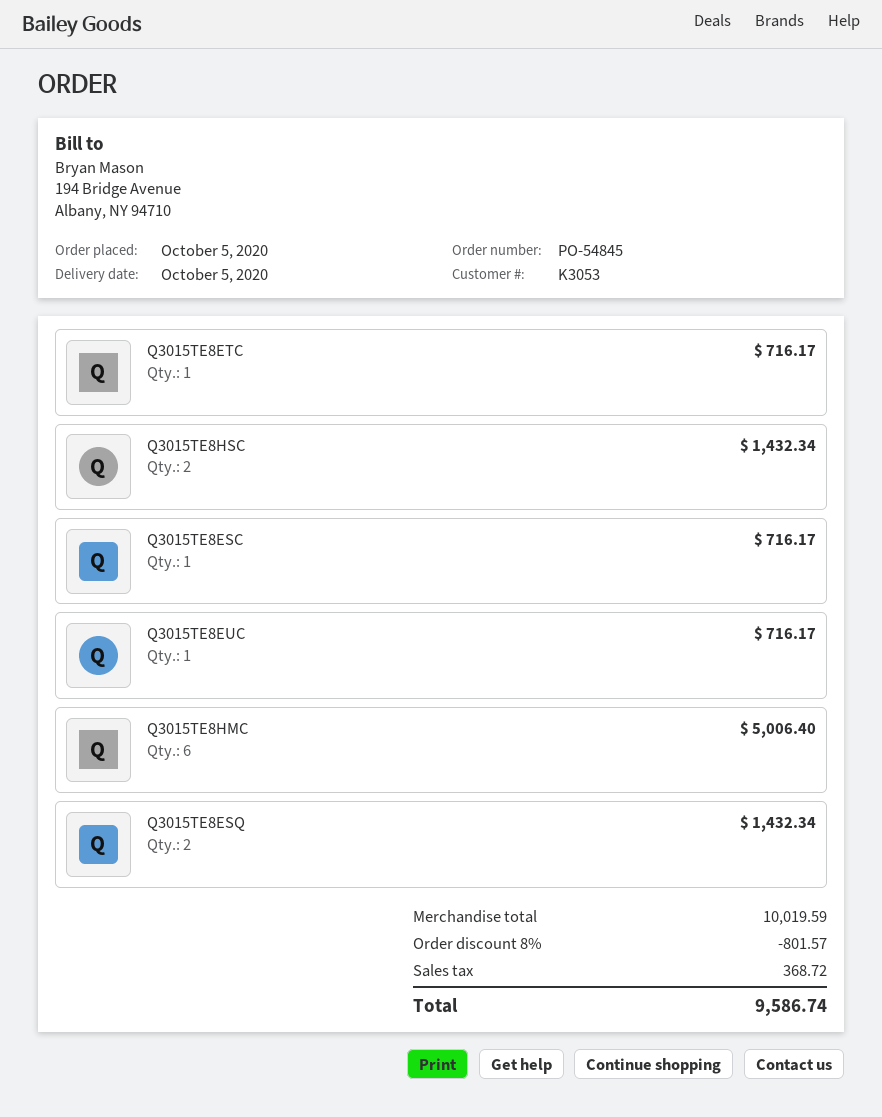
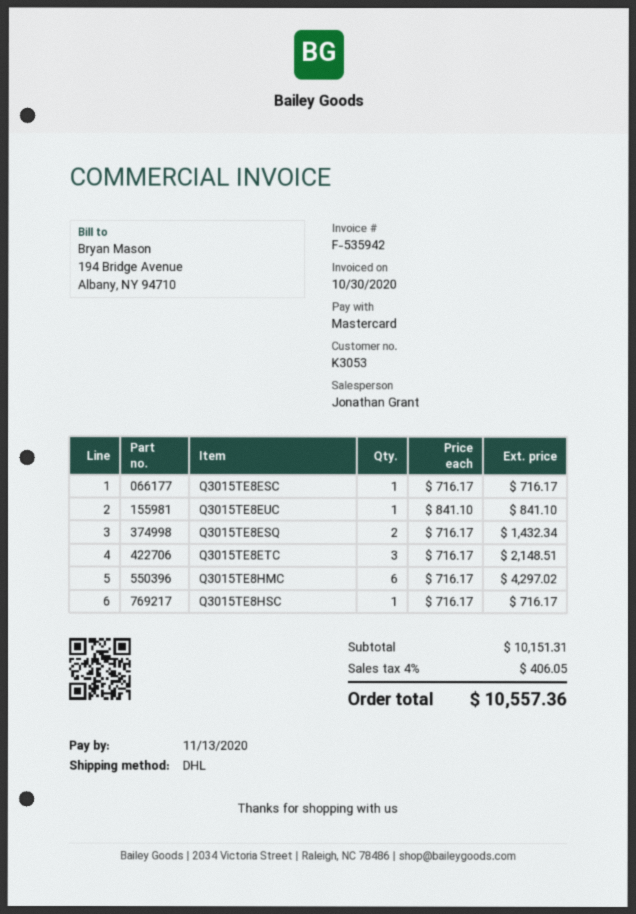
Q3015TE8ETC: 1 for 716.17 -> 3 for 2148.51
Q3015TE8HSC: 2 for 1432.34 -> 1 for 716.17
Q3015TE8EUC: 1 for 716.17 -> 1 for 841.10
Q3015TE8HMC: 6 for 5006.40 -> 6 for 4297.02
subtotal: 10019.59 -> 10151.31
discount: 8% = 801.57 -> none
tax: 368.72 -> 406.05
total: 9586.74 -> 10557.36

